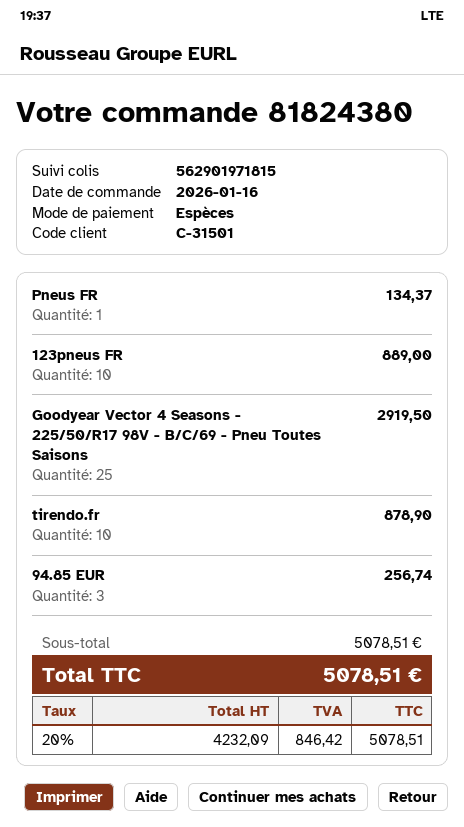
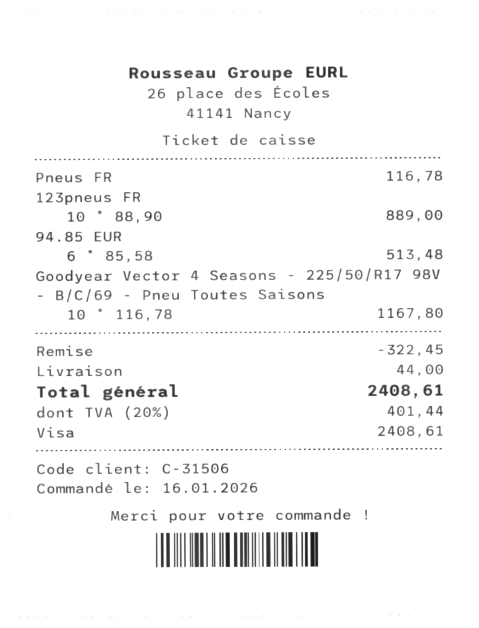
customer number: C-31501 -> C-31506
payment method: cash -> Visa
Pneus FR: 1 for 134.37 -> 1 for 116.78
Goodyear Vector 4 Seasons - 225/50/R17 98V - B/C/69 - Pneu Toutes Saisons: 25 for 2919.50 -> 10 for 1167.80
tirendo.fr: 10 for 878.90 -> none
94.85 EUR: 3 for 256.74 -> 6 for 513.48
discount: none -> 322.45
shipping: none -> 44.00
tax: 20% = 846.42 -> 20% = 401.44
total: 5078.51 -> 2408.61

